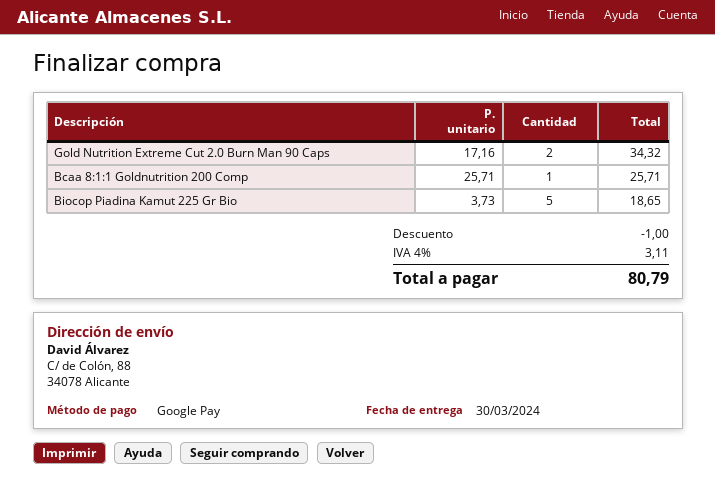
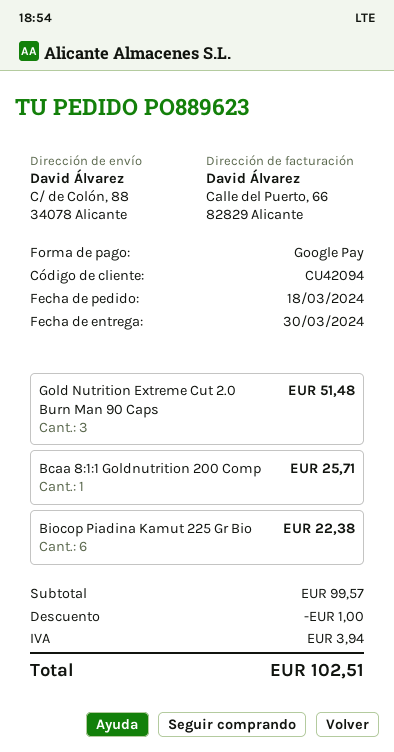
Gold Nutrition Extreme Cut 2.0 Burn Man 90 Caps: 2 for 34.32 -> 3 for 51.48
Biocop Piadina Kamut 225 Gr Bio: 5 for 18.65 -> 6 for 22.38
tax: 3.11 -> 3.94
total: 80.79 -> 102.51

